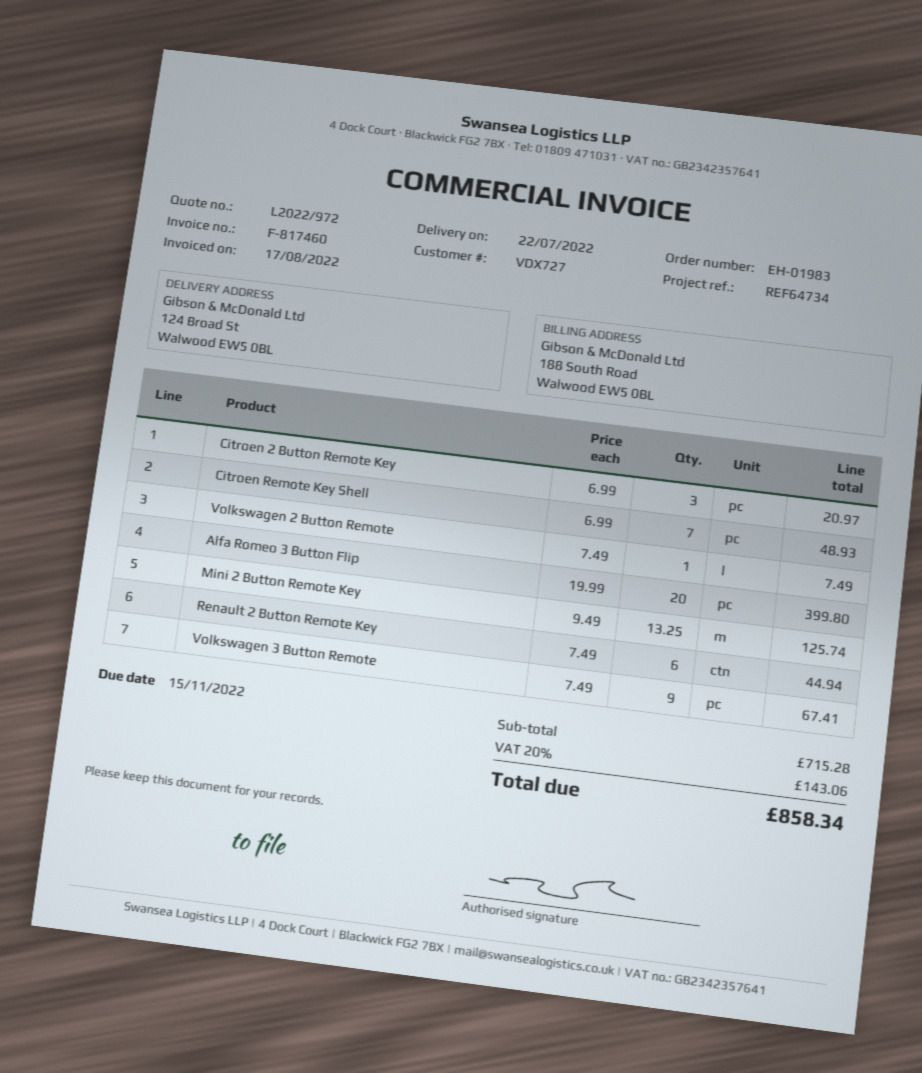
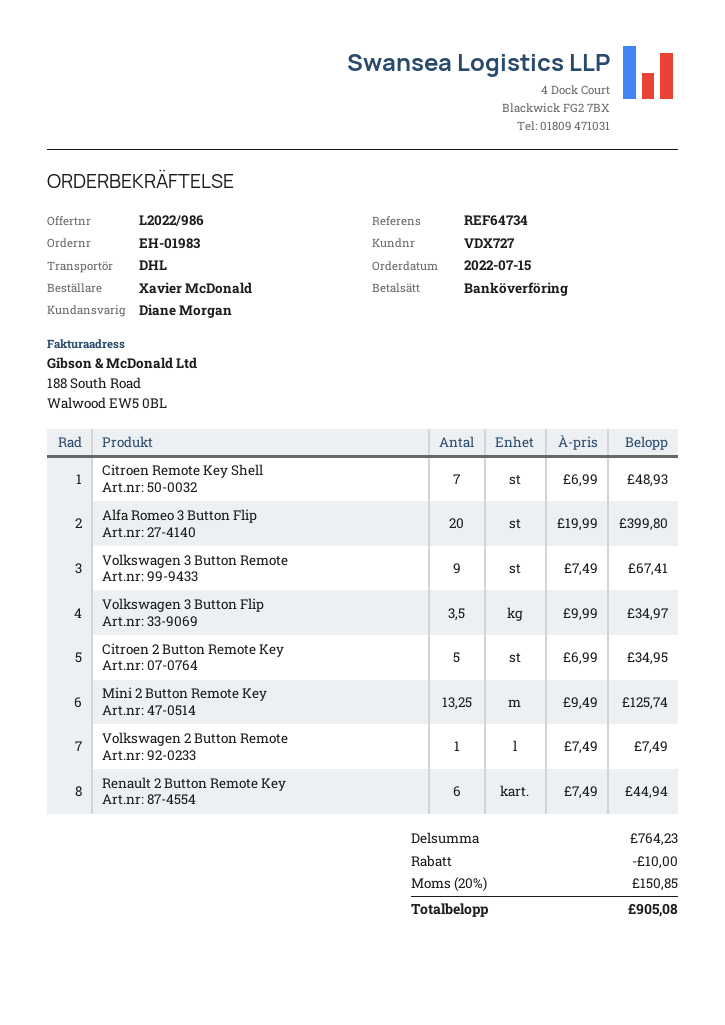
quote number: L2022/972 -> L2022/986
Citroen 2 Button Remote Key: 3 x 6.99 = 20.97 -> 5 x 6.99 = 34.95
Volkswagen 3 Button Flip: none -> 3.5 x 9.99 = 34.97
subtotal: 715.28 -> 764.23
discount: none -> 10.00
tax: 20% = 143.06 -> 20% = 150.85
total: 858.34 -> 905.08

